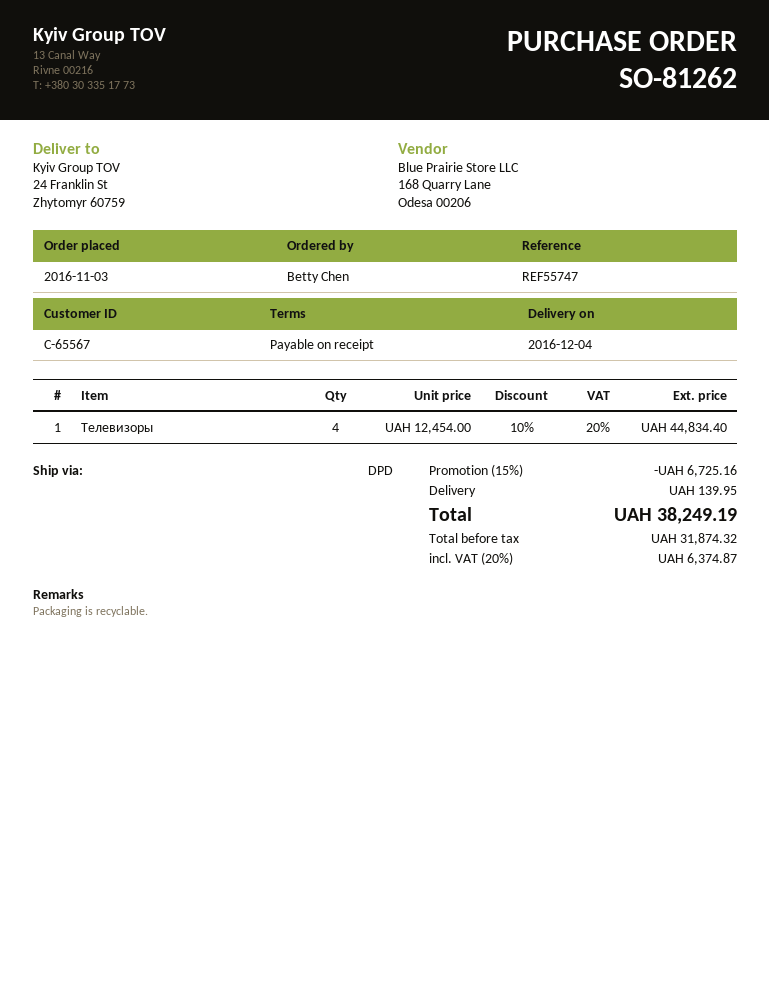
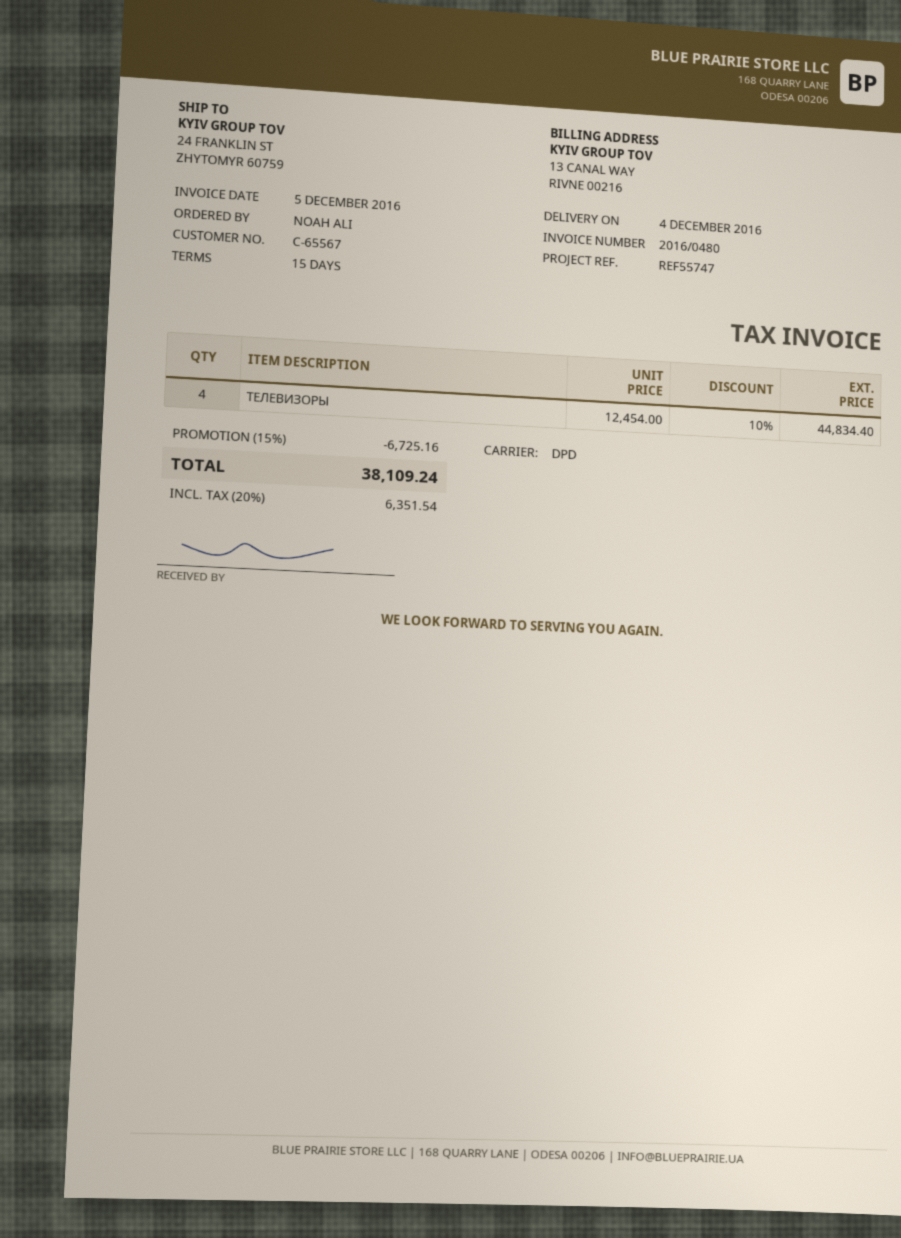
payment terms: on receipt -> 15 days
ordered by: Betty Chen -> NOAH ALI
shipping: 139.95 -> none
tax: 20% = 6374.87 -> 20% = 6351.54
total: 38249.19 -> 38109.24

